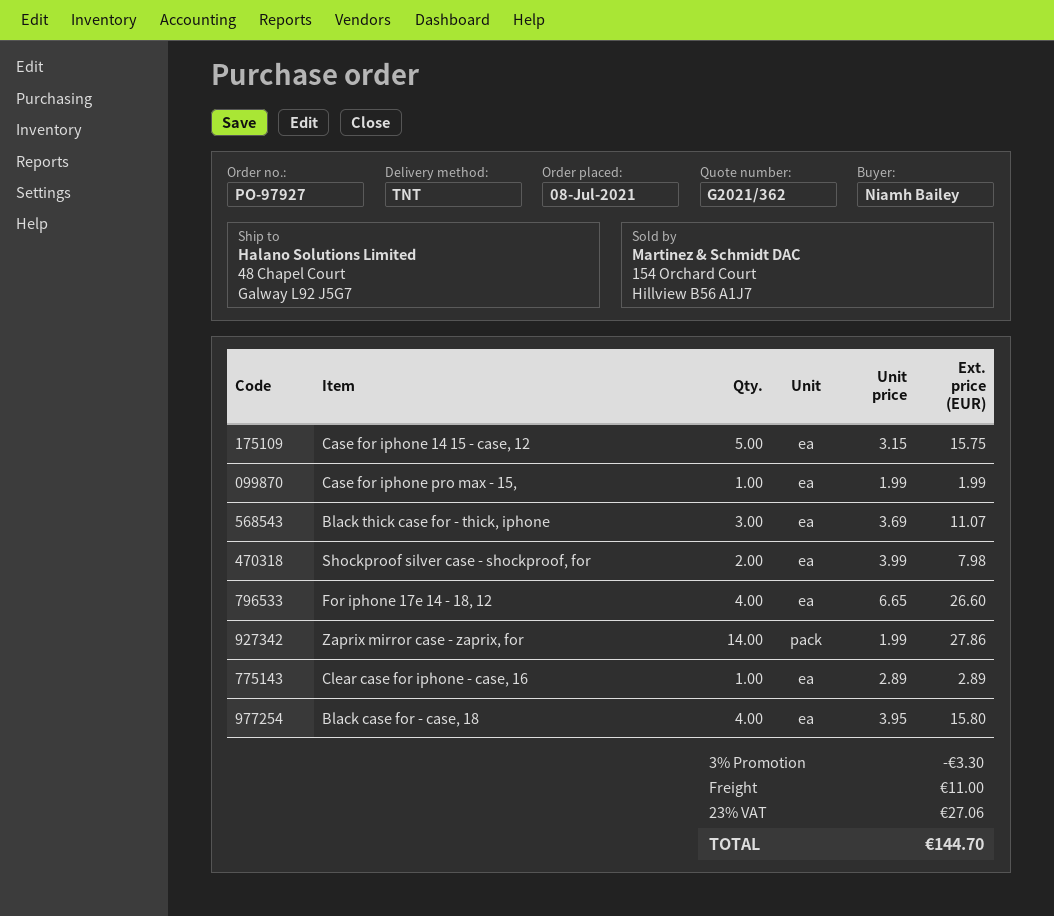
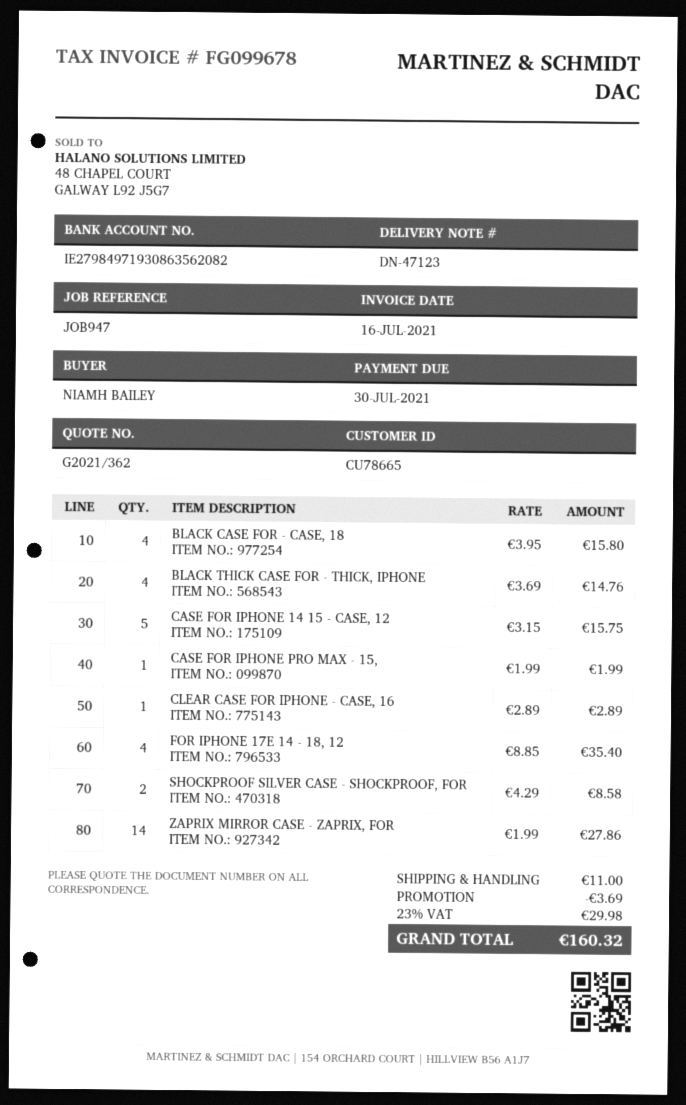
Black thick case for - thick, iphone: 3 x 3.69 = 11.07 -> 4 x 3.69 = 14.76
Shockproof silver case - shockproof, for: 2 x 3.99 = 7.98 -> 2 x 4.29 = 8.58
For iphone 17e 14 - 18, 12: 4 x 6.65 = 26.60 -> 4 x 8.85 = 35.40
discount: 3.30 -> 3.69
tax: 23% = 27.06 -> 23% = 29.98
total: 144.70 -> 160.32

